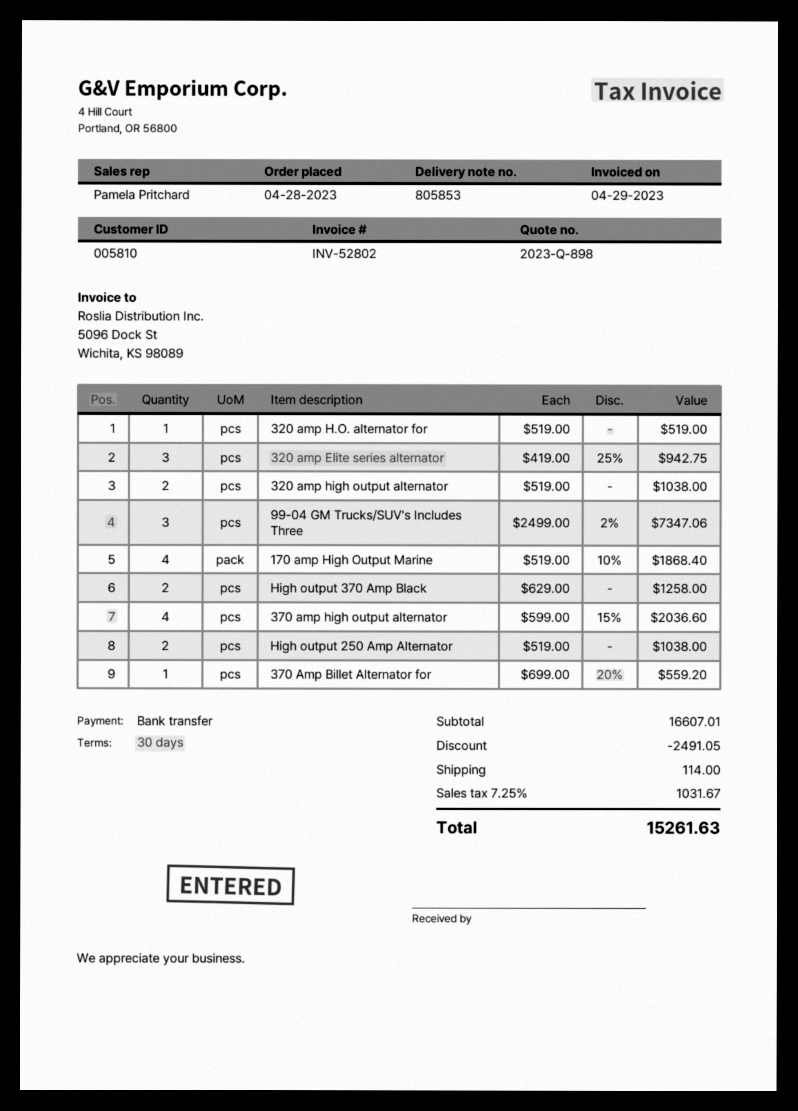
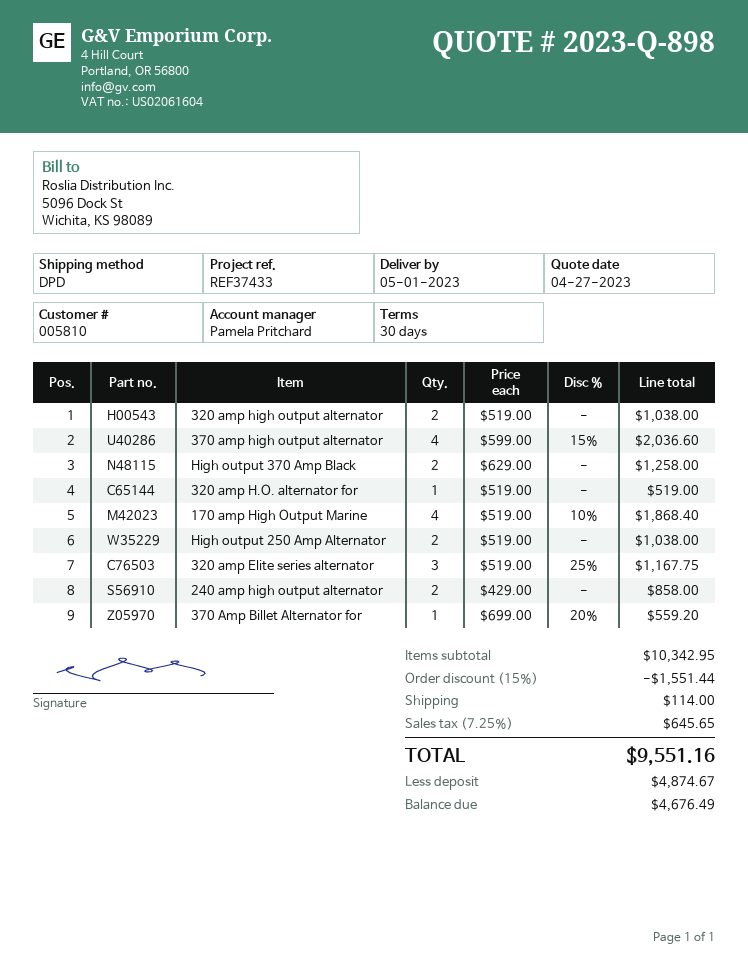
320 amp Elite series alternator: 3 x 419.00 - 25% = 942.75 -> 3 x 519.00 - 25% = 1167.75
99-04 GM Trucks/SUV's Includes Three: 3 x 2499.00 - 2% = 7347.06 -> none
240 amp high output alternator: none -> 2 x 429.00 = 858.00
subtotal: 16607.01 -> 10342.95
discount: 2491.05 -> 1551.44
tax: 7.25% = 1031.67 -> 7.25% = 645.65
total: 15261.63 -> 9551.16

